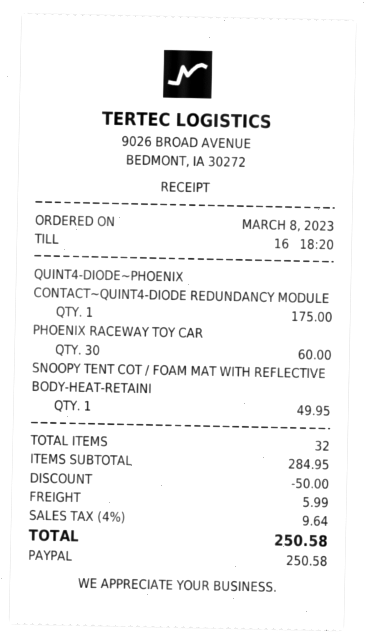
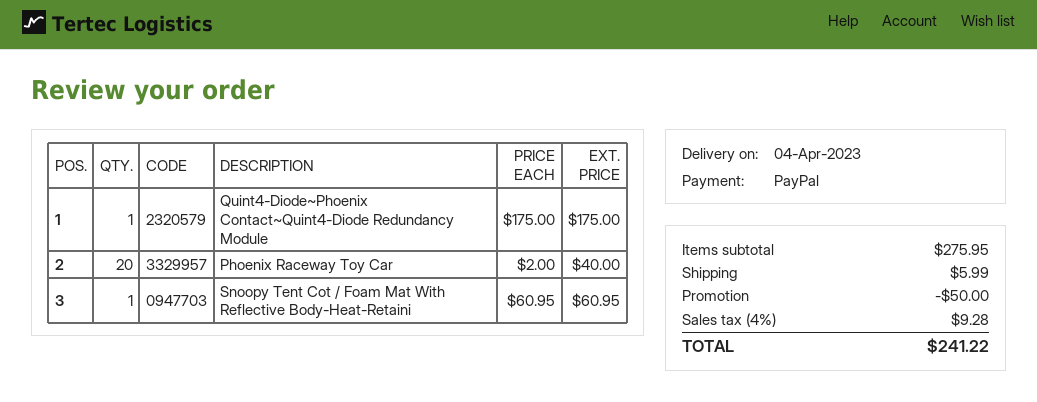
PHOENIX RACEWAY TOY CAR: 30 for 60.00 -> 20 for 40.00
SNOOPY TENT COT / FOAM MAT WITH REFLECTIVE BODY-HEAT-RETAINI: 1 for 49.95 -> 1 for 60.95
subtotal: 284.95 -> 275.95
tax: 4% = 9.64 -> 4% = 9.28
total: 250.58 -> 241.22

